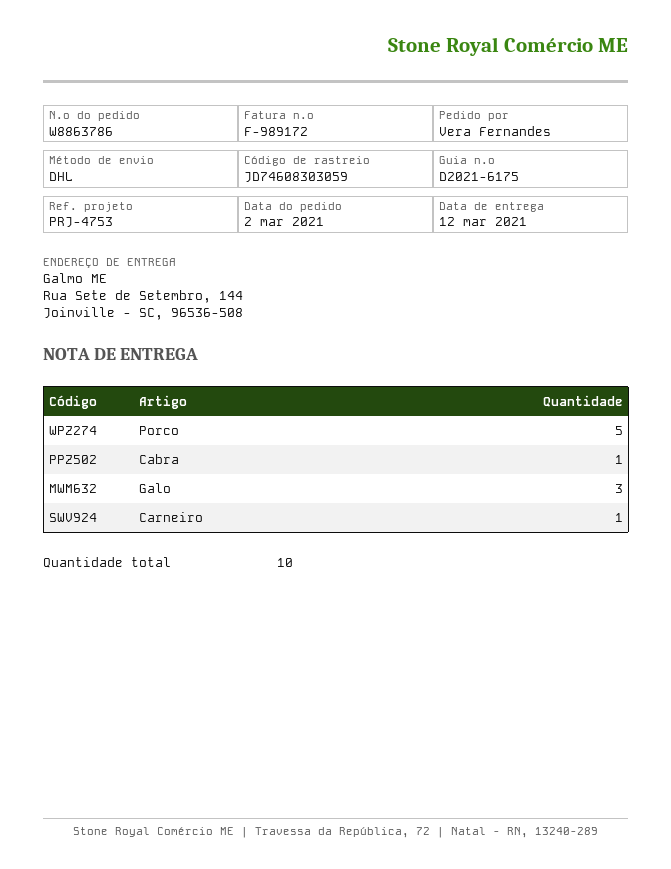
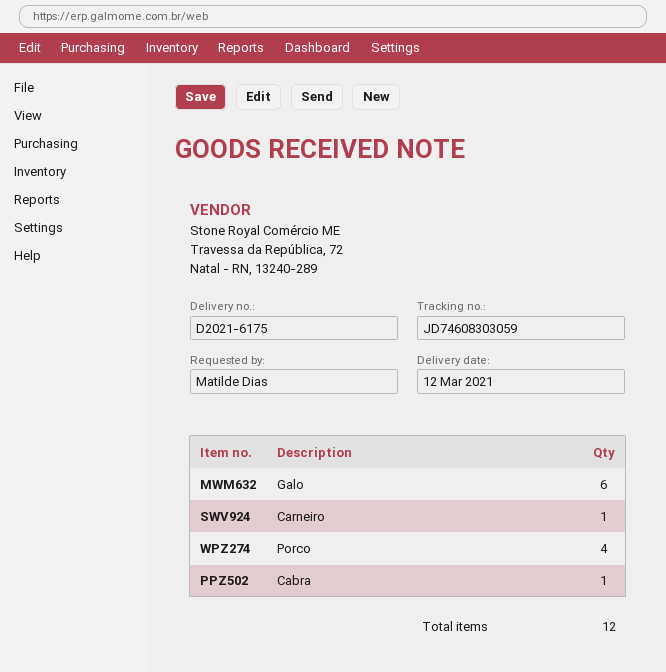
ordered by: Vera Fernandes -> Matilde Dias
Porco: 5 -> 4
Galo: 3 -> 6
total quantity: 10 -> 12

